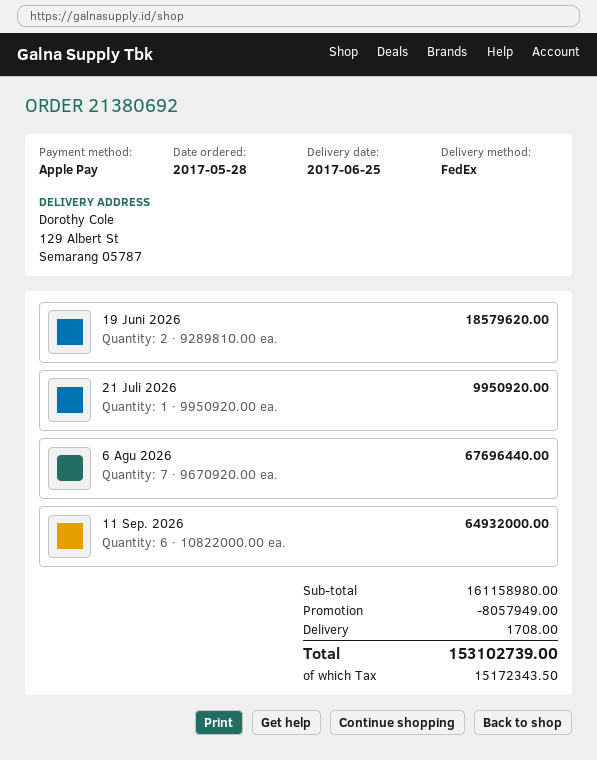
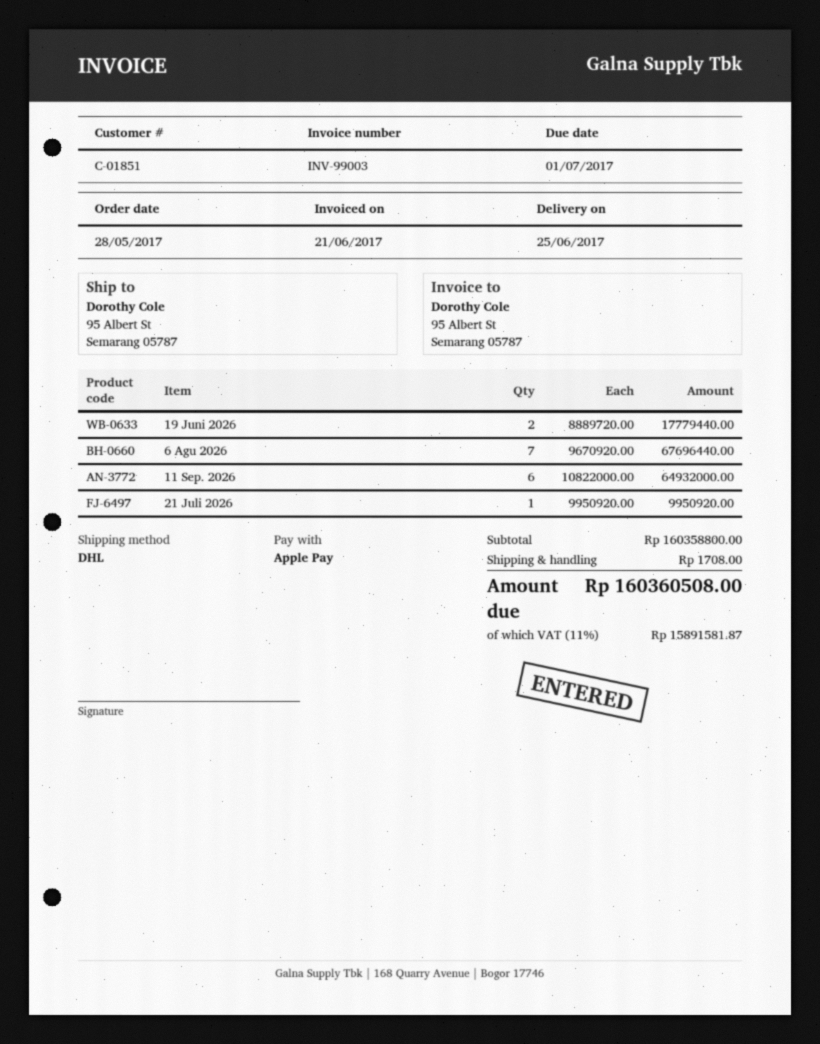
shipping method: FedEx -> DHL
ship to: 129 Albert St, Semarang 05787 -> 95 Albert St, Semarang 05787
19 Juni 2026: 2 x 9289810.00 = 18579620.00 -> 2 x 8889720.00 = 17779440.00
subtotal: 161158980.00 -> 160358800.00
discount: 8057949.00 -> none
tax: 15172343.50 -> 15891581.87
total: 153102739.00 -> 160360508.00

